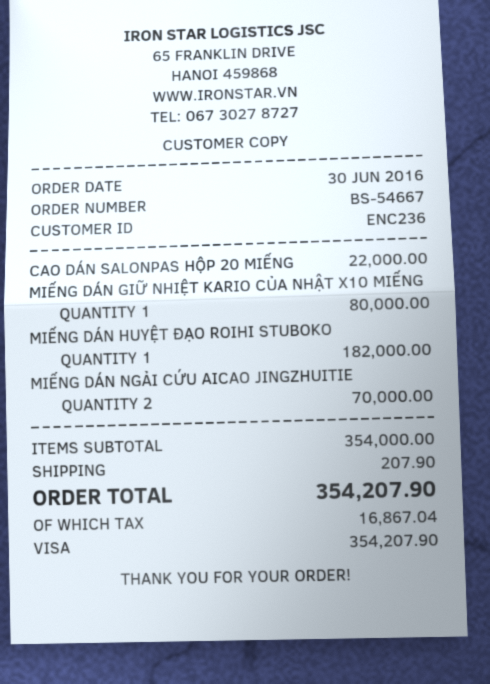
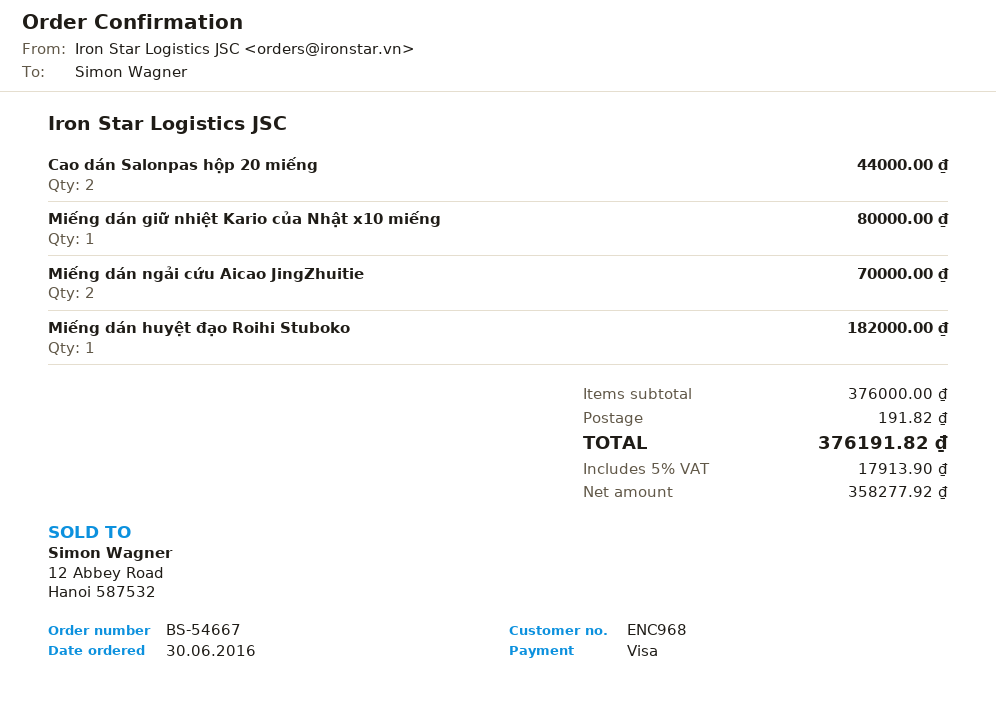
customer number: ENC236 -> ENC968
CAO DÁN SALONPAS HỘP 20 MIẾNG: 1 for 22000.00 -> 2 for 44000.00
subtotal: 354000.00 -> 376000.00
shipping: 207.90 -> 191.82
tax: 16867.04 -> 17913.90
total: 354207.90 -> 376191.82

